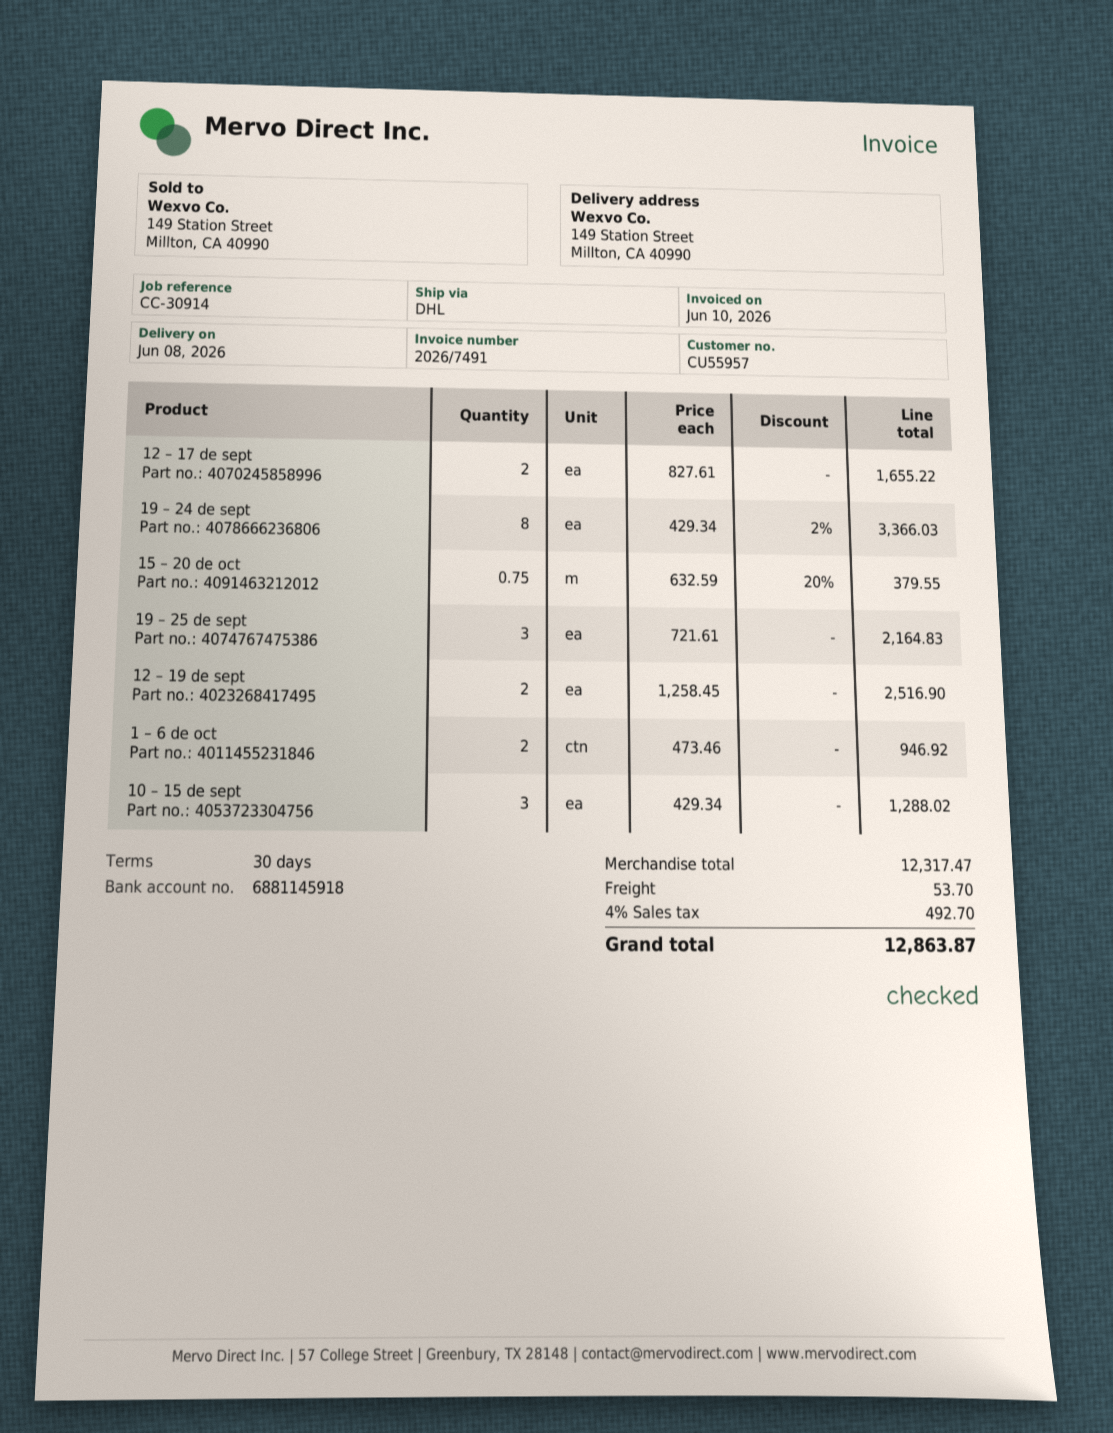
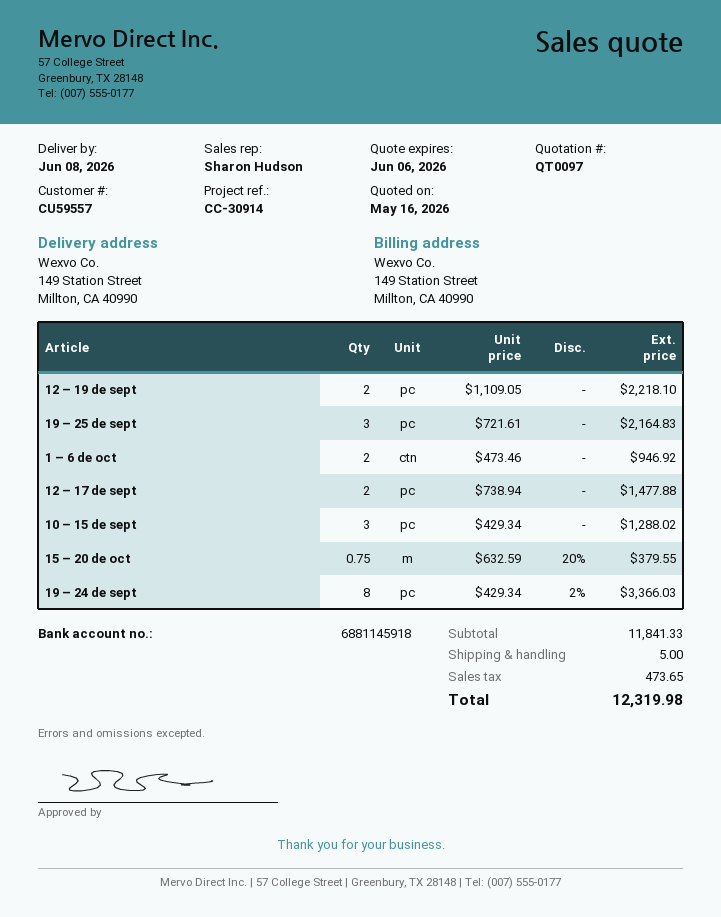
customer number: CU55957 -> CU59557
12 – 17 de sept: 2 x 827.61 = 1655.22 -> 2 x 738.94 = 1477.88
12 – 19 de sept: 2 x 1258.45 = 2516.90 -> 2 x 1109.05 = 2218.10
subtotal: 12317.47 -> 11841.33
shipping: 53.70 -> 5.00
tax: 492.70 -> 473.65
total: 12863.87 -> 12319.98

